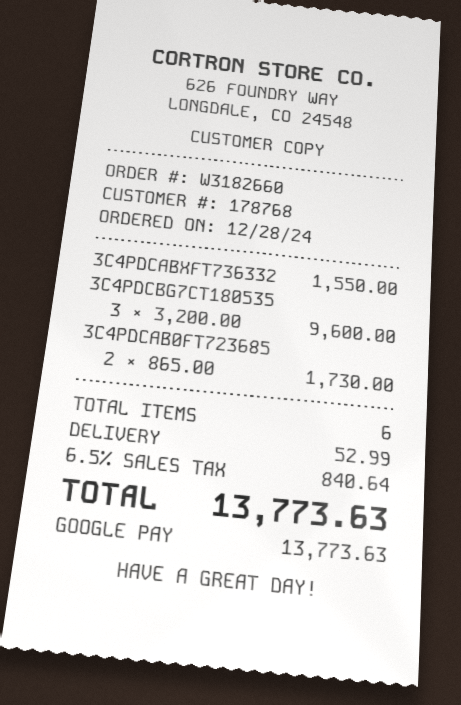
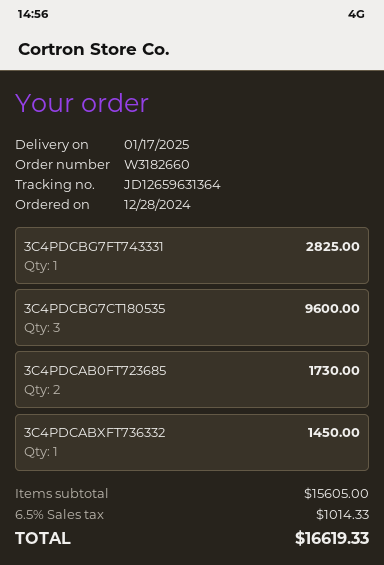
3C4PDCABXFT736332: 1 for 1550.00 -> 1 for 1450.00
3C4PDCBG7FT743331: none -> 1 for 2825.00
shipping: 52.99 -> none
tax: 6.5% = 840.64 -> 6.5% = 1014.33
total: 13773.63 -> 16619.33

